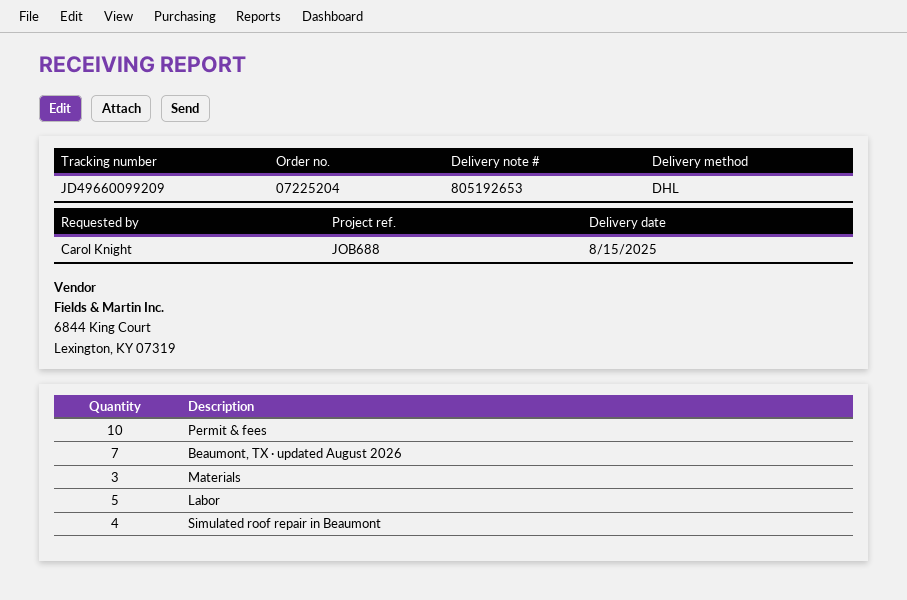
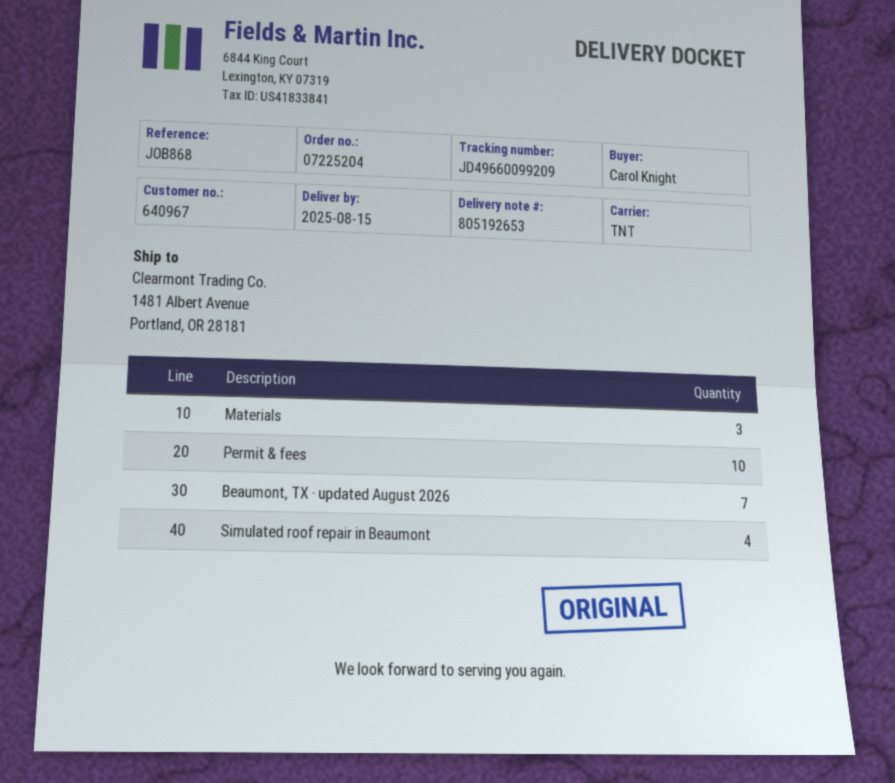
reference: JOB688 -> JOB868
shipping method: DHL -> TNT
Labor: 5 -> none

